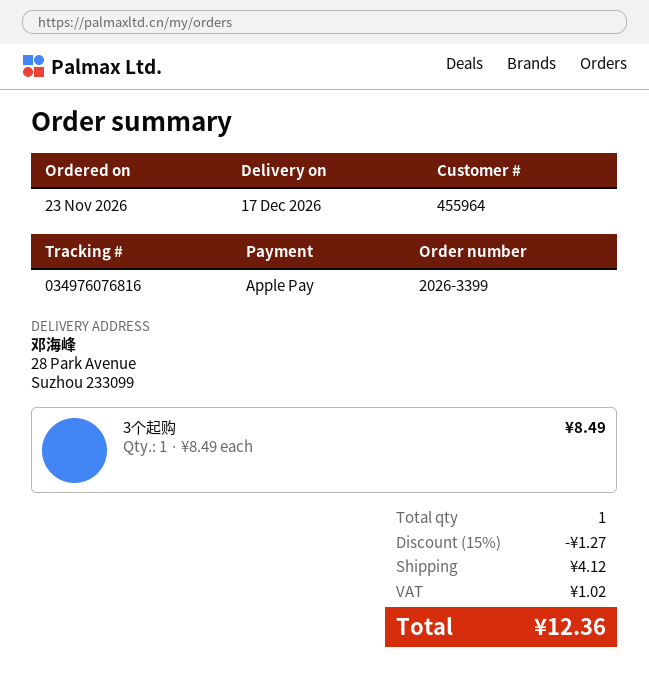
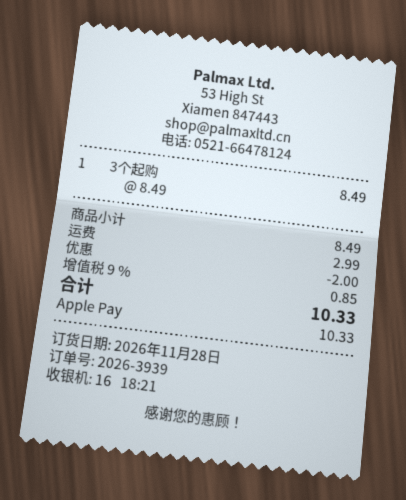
order number: 2026-3399 -> 2026-3939
order date: 2026-11-23 -> 2026-11-28
discount: 1.27 -> 2.00
shipping: 4.12 -> 2.99
tax: 1.02 -> 0.85
total: 12.36 -> 10.33

